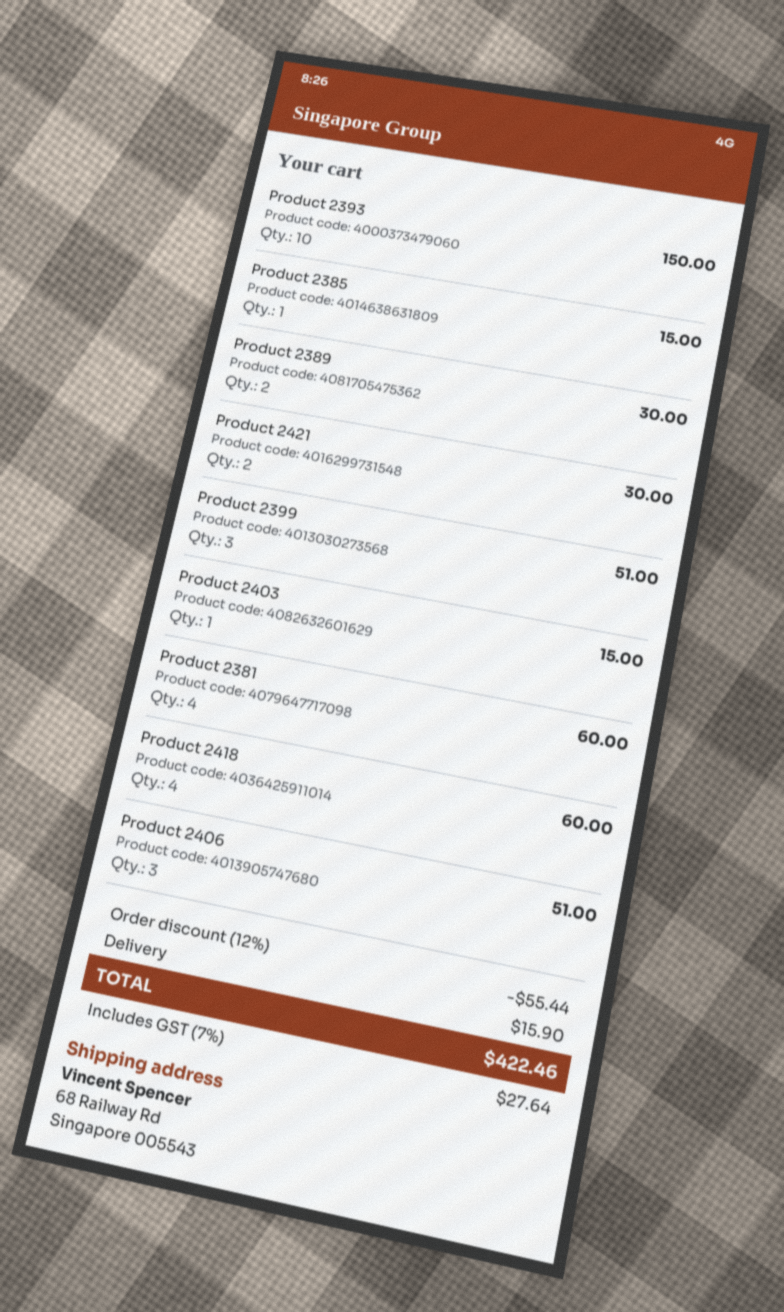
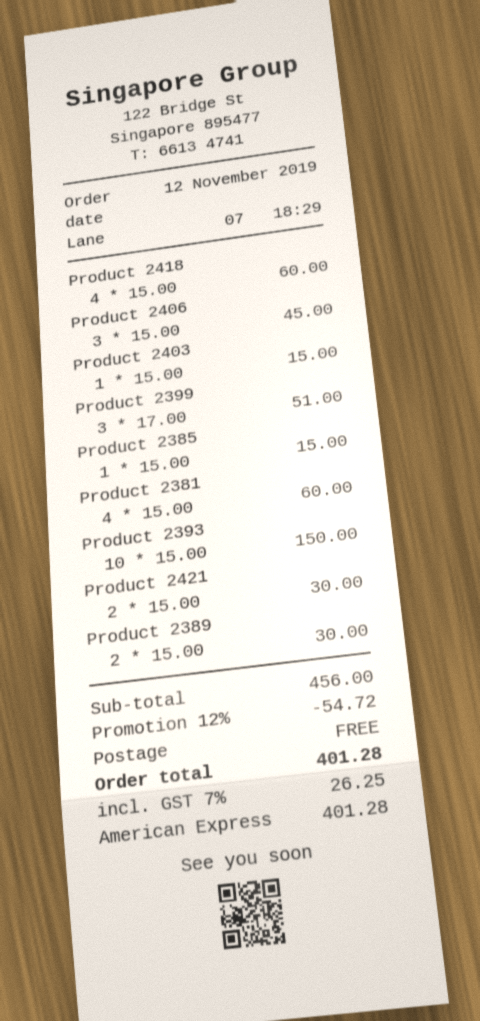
Product 2406: 3 for 51.00 -> 3 for 45.00
discount: 12% = 55.44 -> 12% = 54.72
shipping: 15.90 -> 0.00
tax: 7% = 27.64 -> 7% = 26.25
total: 422.46 -> 401.28

